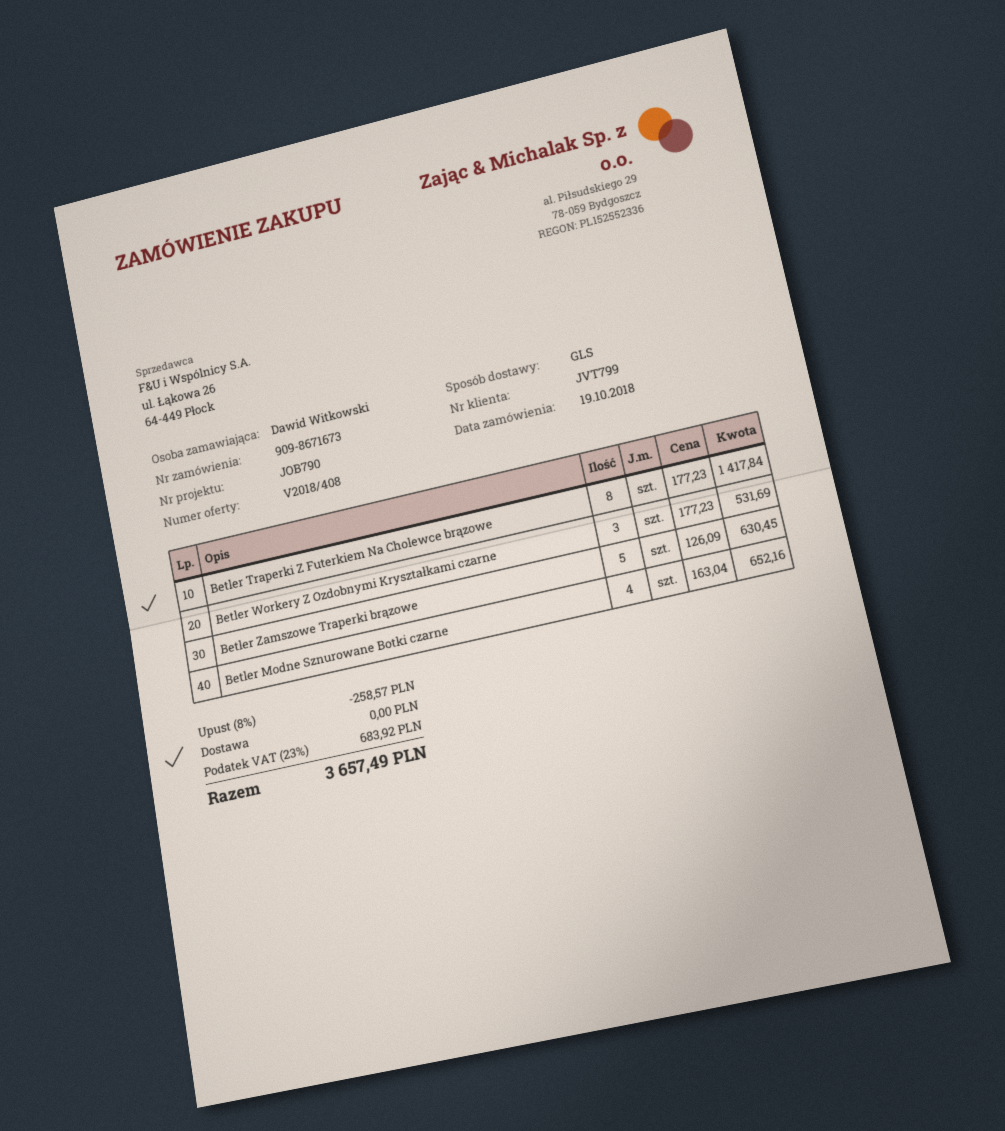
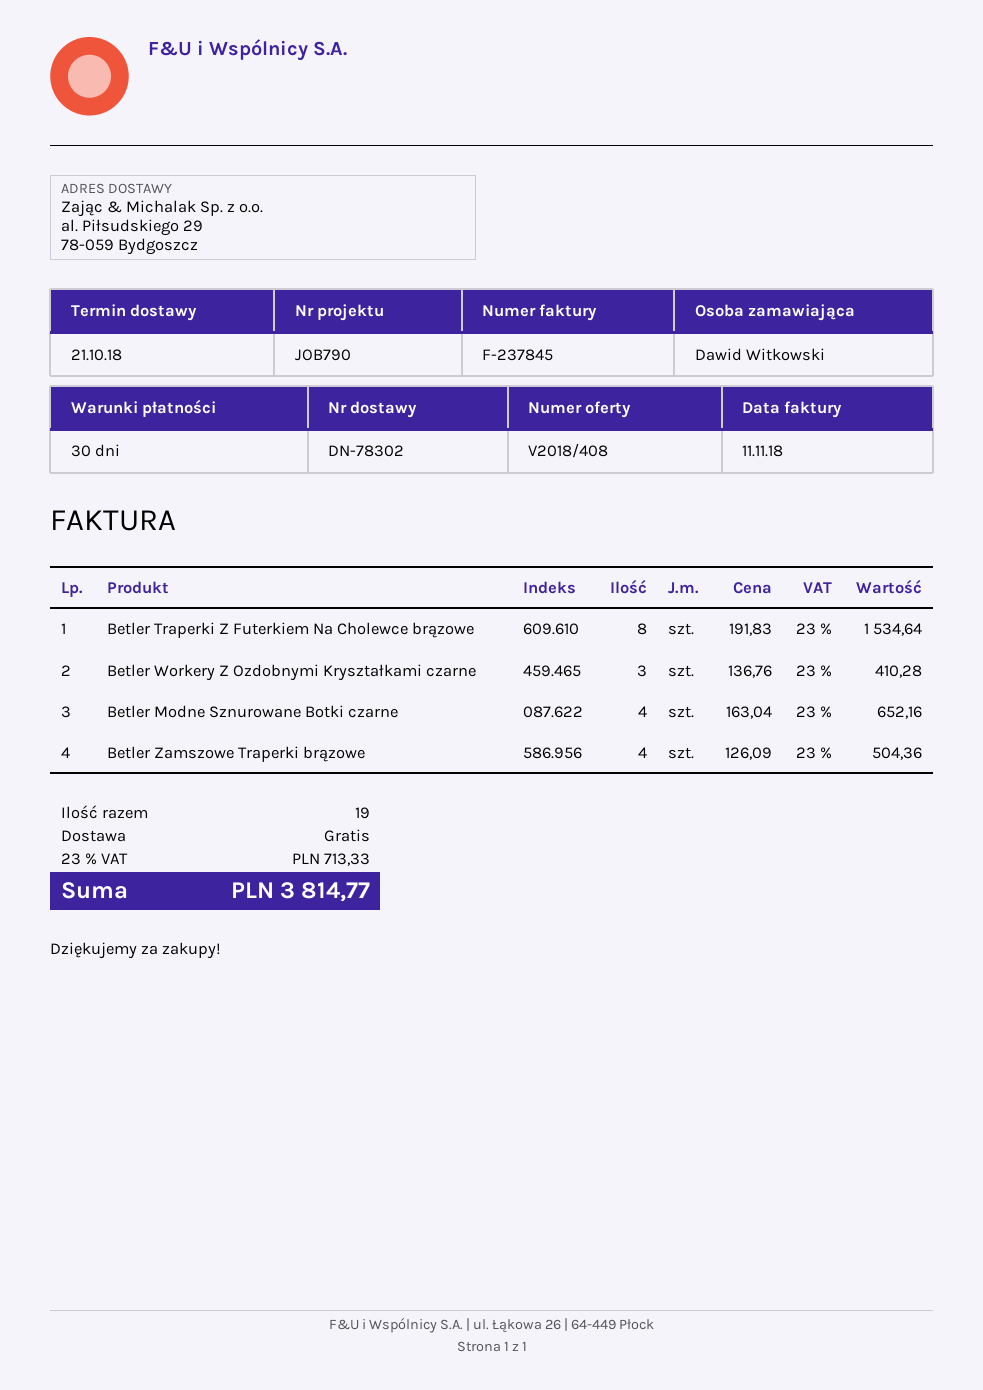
Betler Traperki Z Futerkiem Na Cholewce brązowe: 8 x 177.23 = 1417.84 -> 8 x 191.83 = 1534.64
Betler Workery Z Ozdobnymi Kryształkami czarne: 3 x 177.23 = 531.69 -> 3 x 136.76 = 410.28
Betler Zamszowe Traperki brązowe: 5 x 126.09 = 630.45 -> 4 x 126.09 = 504.36
discount: 8% = 258.57 -> none
tax: 23% = 683.92 -> 23% = 713.33
total: 3657.49 -> 3814.77

